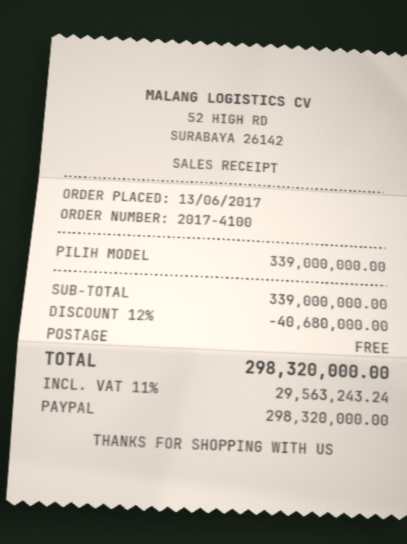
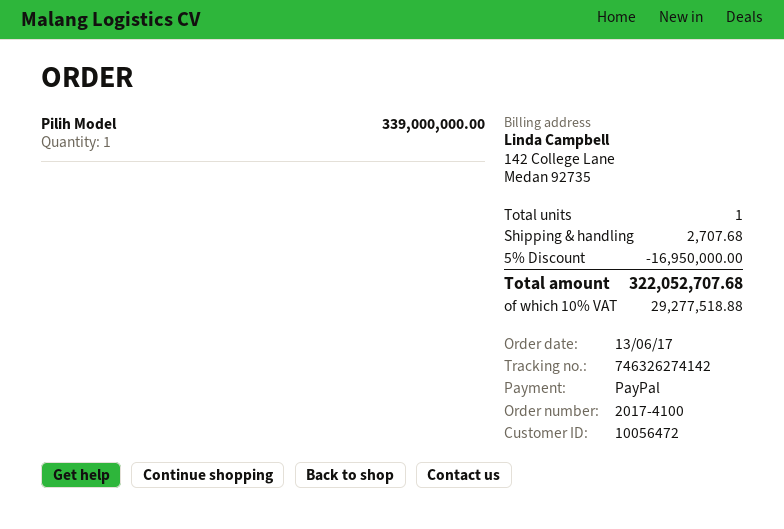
discount: 12% = 40680000.00 -> 5% = 16950000.00
shipping: 0.00 -> 2707.68
tax: 11% = 29563243.24 -> 10% = 29277518.88
total: 298320000.00 -> 322052707.68

